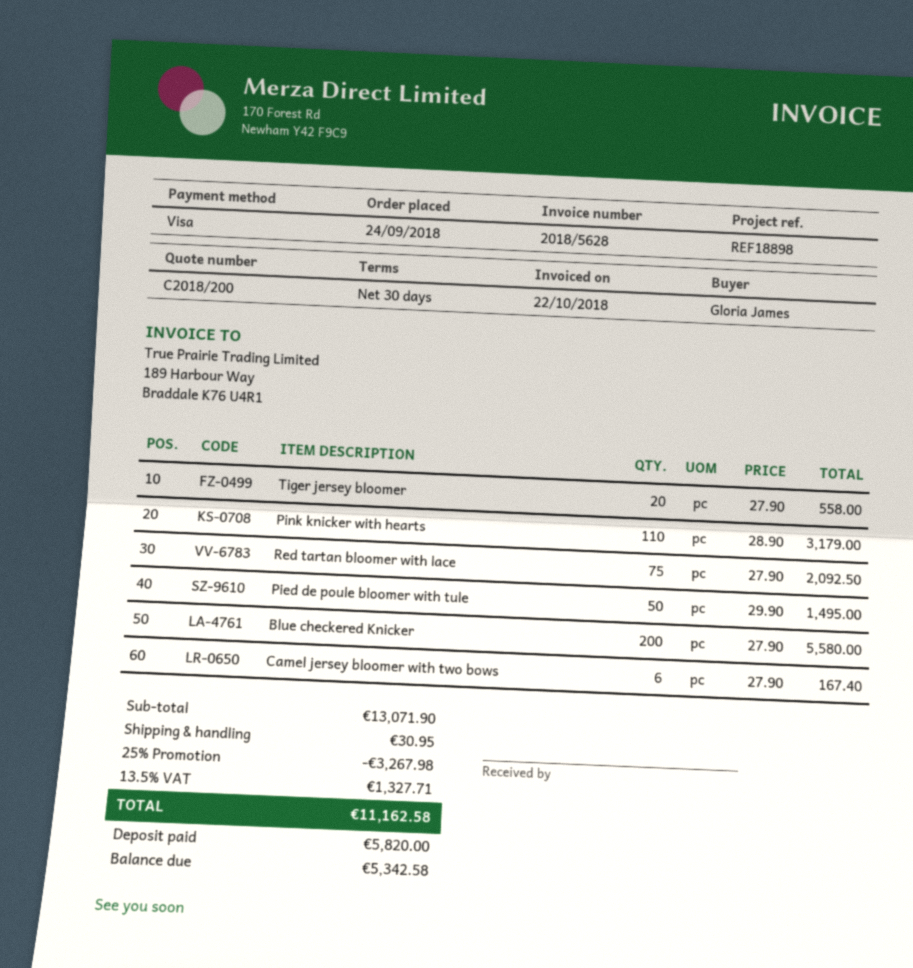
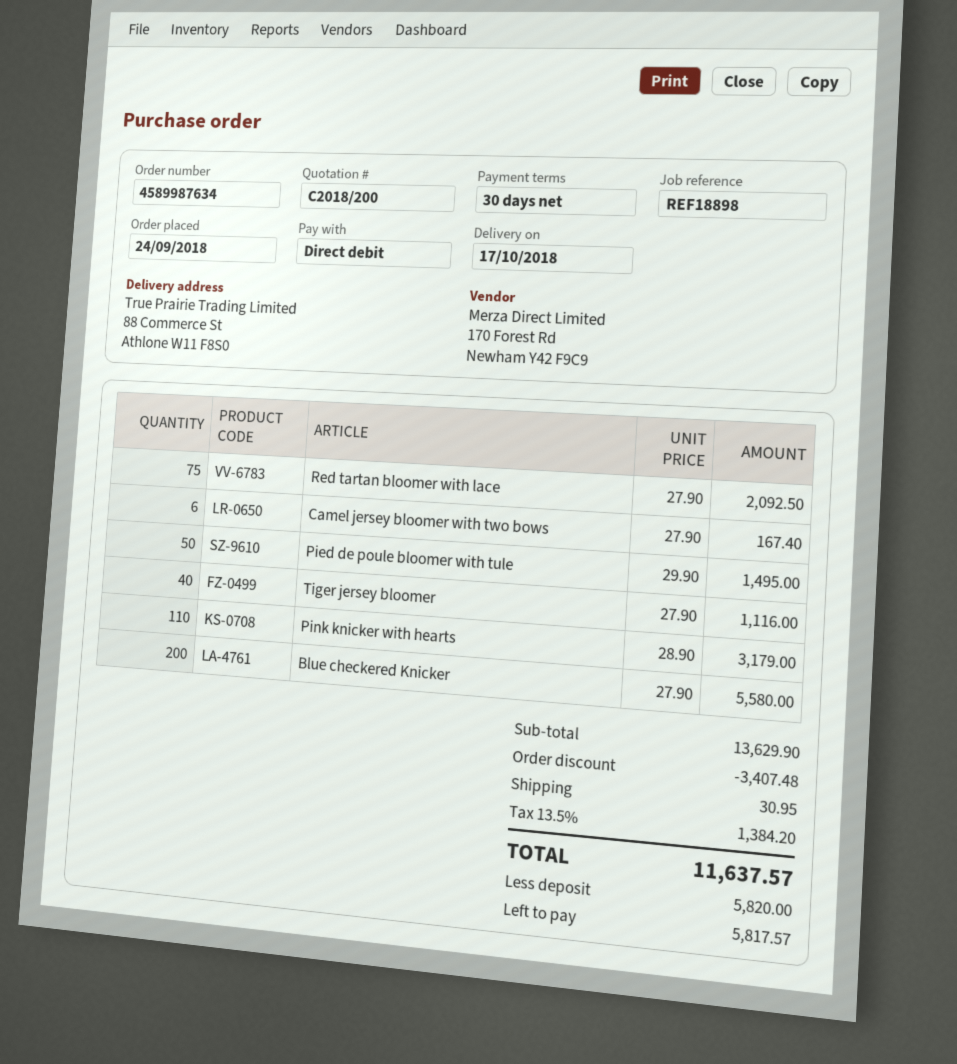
payment method: Visa -> direct debit
Tiger jersey bloomer: 20 x 27.90 = 558.00 -> 40 x 27.90 = 1116.00
subtotal: 13071.90 -> 13629.90
discount: 3267.98 -> 3407.48
tax: 13.5% = 1327.71 -> 13.5% = 1384.20
total: 11162.58 -> 11637.57
balance: 5342.58 -> 5817.57

